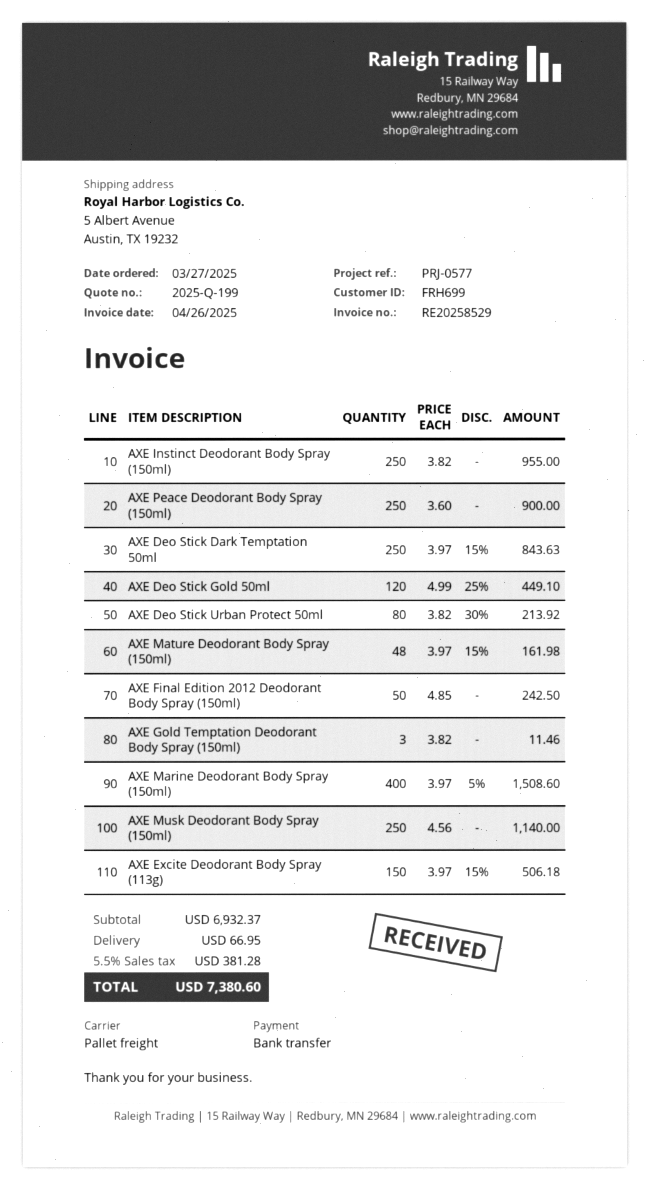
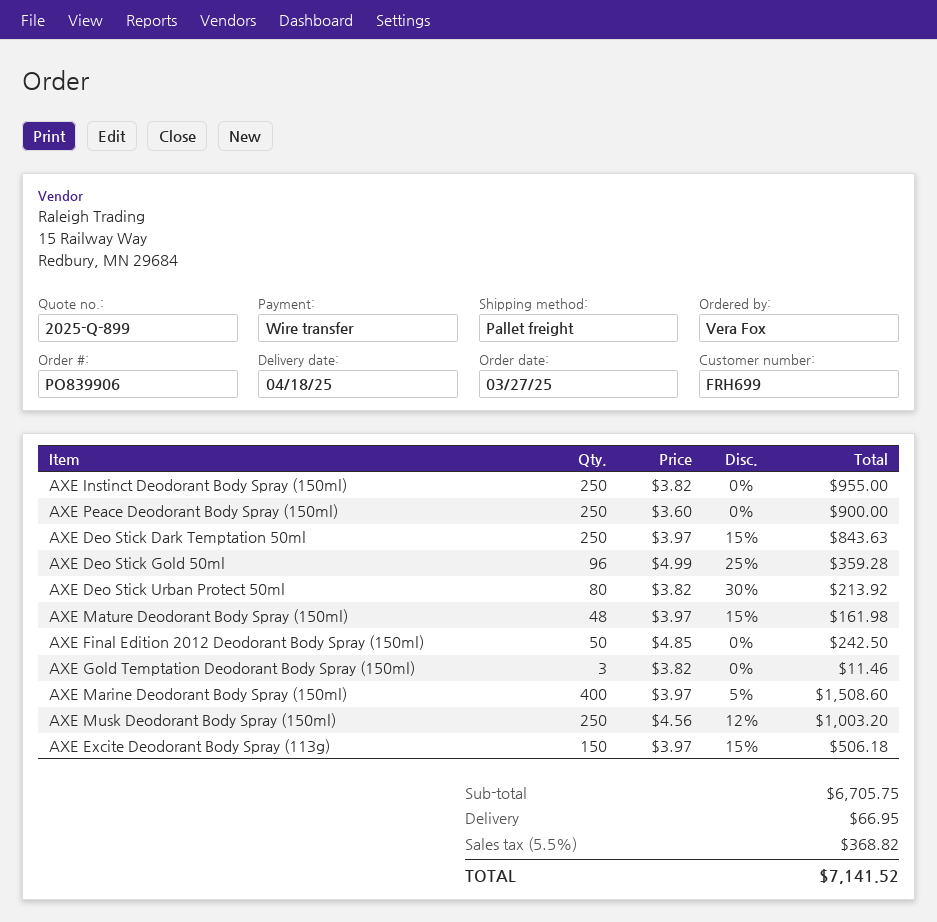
quote number: 2025-Q-199 -> 2025-Q-899
AXE Deo Stick Gold 50ml: 120 x 4.99 - 25% = 449.10 -> 96 x 4.99 - 25% = 359.28
AXE Musk Deodorant Body Spray (150ml): 250 x 4.56 = 1140.00 -> 250 x 4.56 - 12% = 1003.20
subtotal: 6932.37 -> 6705.75
tax: 5.5% = 381.28 -> 5.5% = 368.82
total: 7380.60 -> 7141.52

